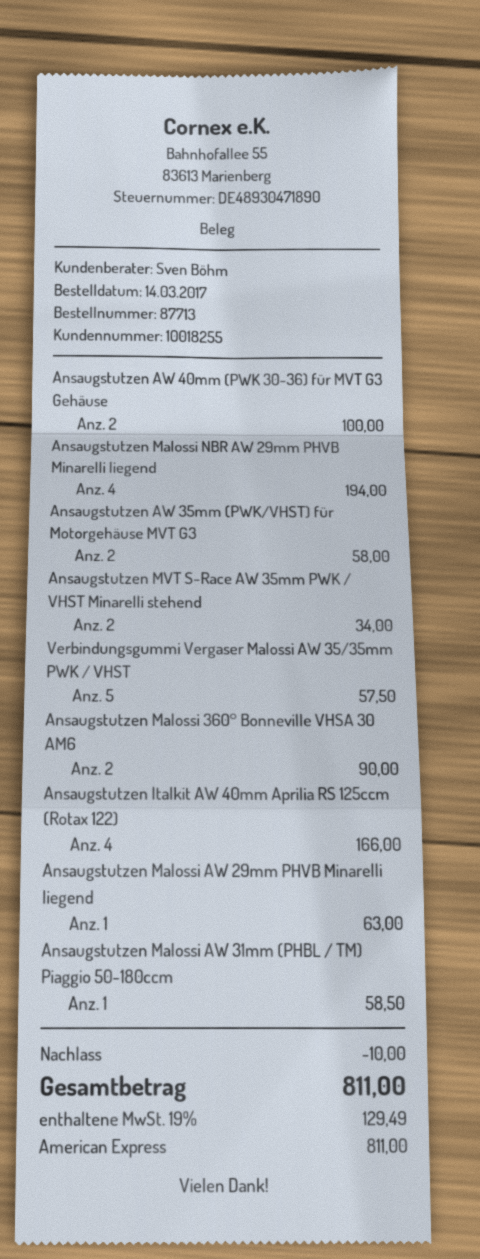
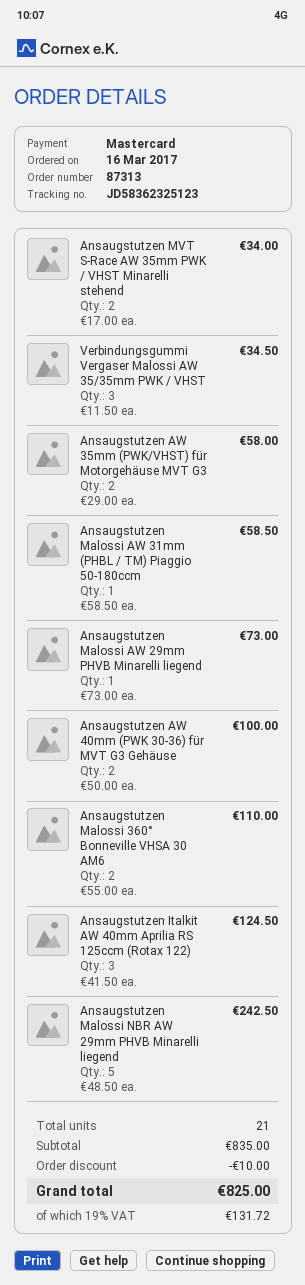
order number: 87713 -> 87313
order date: 2017-03-14 -> 2017-03-16
payment method: American Express -> Mastercard
Ansaugstutzen Malossi NBR AW 29mm PHVB Minarelli liegend: 4 for 194.00 -> 5 for 242.50
Verbindungsgummi Vergaser Malossi AW 35/35mm PWK / VHST: 5 for 57.50 -> 3 for 34.50
Ansaugstutzen Malossi 360° Bonneville VHSA 30 AM6: 2 for 90.00 -> 2 for 110.00
Ansaugstutzen Italkit AW 40mm Aprilia RS 125ccm (Rotax 122): 4 for 166.00 -> 3 for 124.50
Ansaugstutzen Malossi AW 29mm PHVB Minarelli liegend: 1 for 63.00 -> 1 for 73.00
tax: 19% = 129.49 -> 19% = 131.72
total: 811.00 -> 825.00

